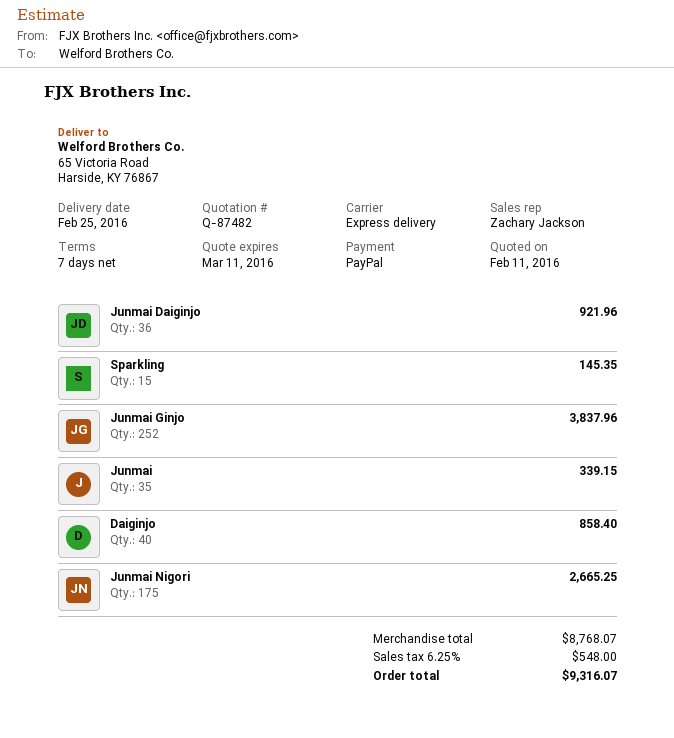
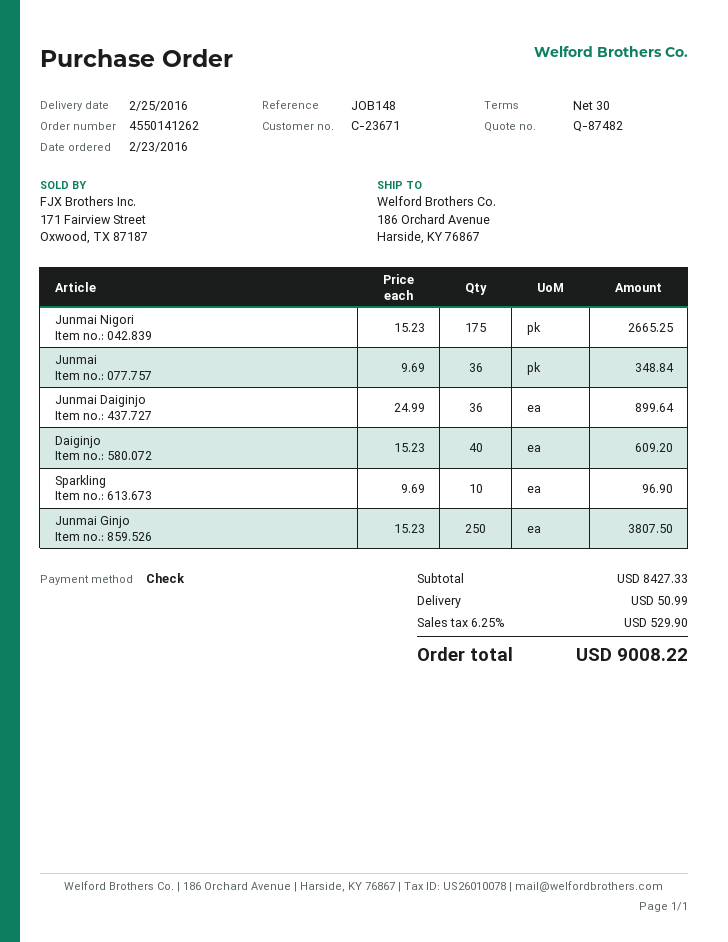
payment terms: 7 days -> 30 days
payment method: PayPal -> cheque
ship to: 65 Victoria Road, Harside, KY 76867 -> 186 Orchard Avenue, Harside, KY 76867
Junmai Daiginjo: 36 for 921.96 -> 36 for 899.64
Sparkling: 15 for 145.35 -> 10 for 96.90
Junmai Ginjo: 252 for 3837.96 -> 250 for 3807.50
Junmai: 35 for 339.15 -> 36 for 348.84
Daiginjo: 40 for 858.40 -> 40 for 609.20
subtotal: 8768.07 -> 8427.33
shipping: none -> 50.99
tax: 6.25% = 548.00 -> 6.25% = 529.90
total: 9316.07 -> 9008.22

